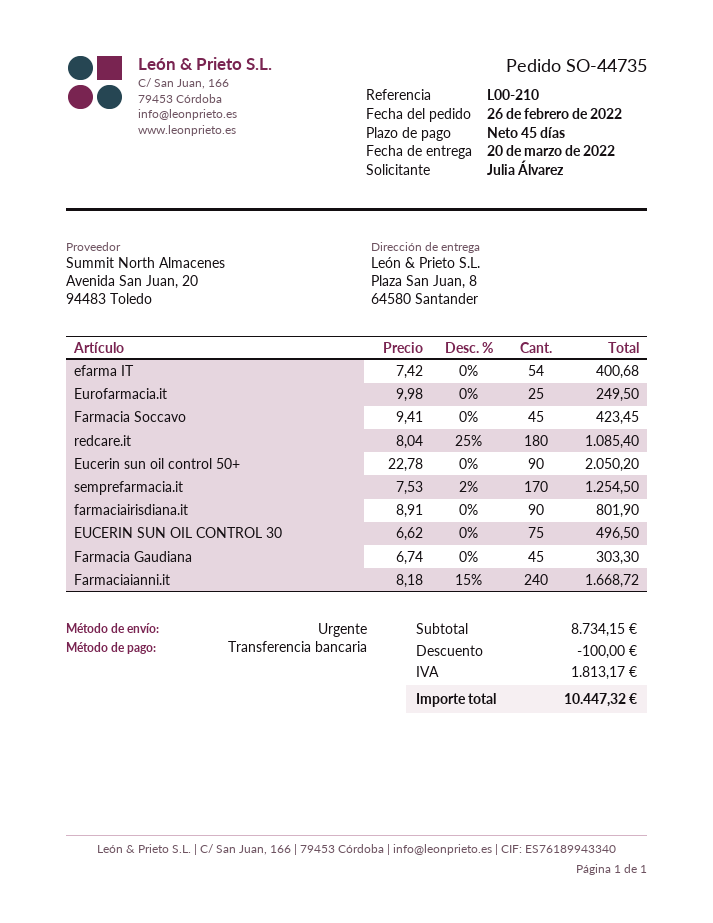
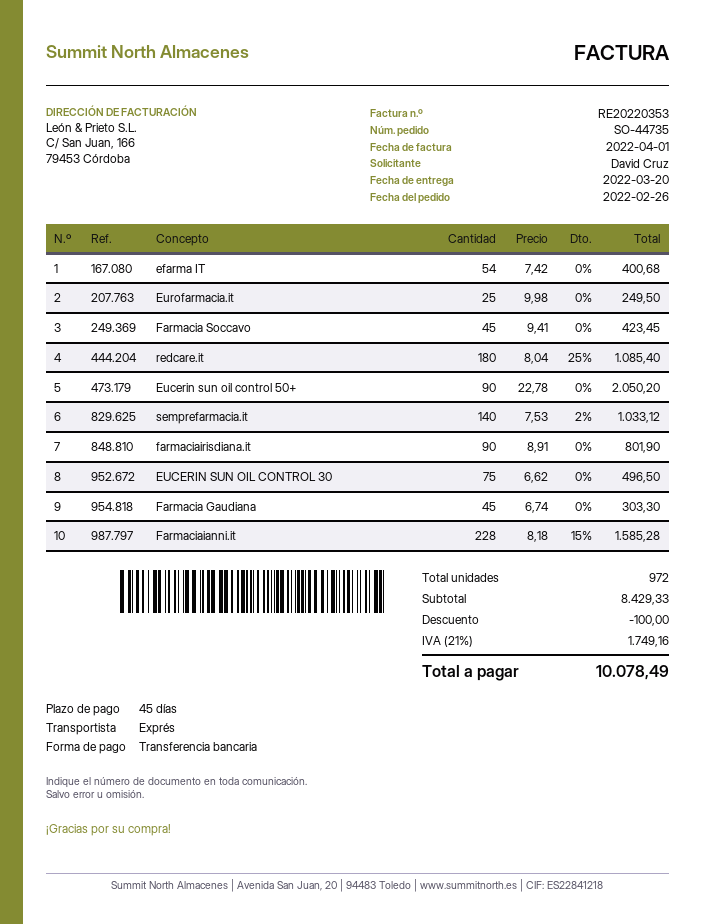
ordered by: Julia Álvarez -> David Cruz
semprefarmacia.it: 170 x 7.53 - 2% = 1254.50 -> 140 x 7.53 - 2% = 1033.12
Farmaciaianni.it: 240 x 8.18 - 15% = 1668.72 -> 228 x 8.18 - 15% = 1585.28
subtotal: 8734.15 -> 8429.33
tax: 1813.17 -> 1749.16
total: 10447.32 -> 10078.49

